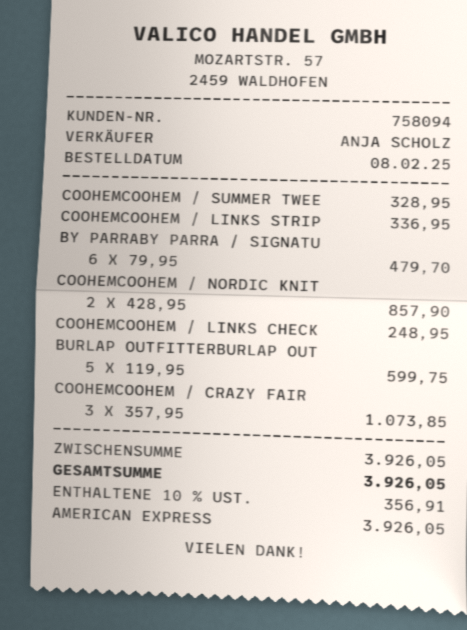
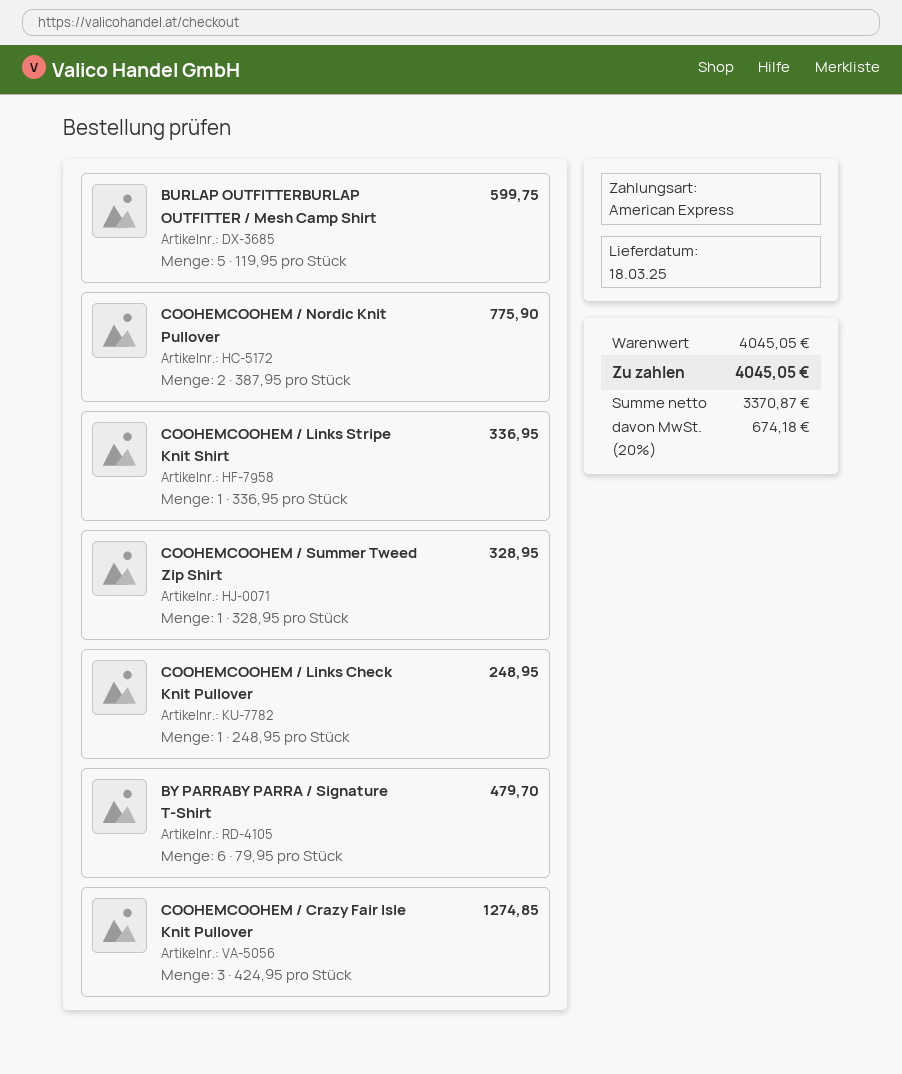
COOHEMCOOHEM / NORDIC KNIT: 2 x 428.95 = 857.90 -> 2 x 387.95 = 775.90
COOHEMCOOHEM / CRAZY FAIR: 3 x 357.95 = 1073.85 -> 3 x 424.95 = 1274.85
subtotal: 3926.05 -> 4045.05
tax: 10% = 356.91 -> 20% = 674.18
total: 3926.05 -> 4045.05

